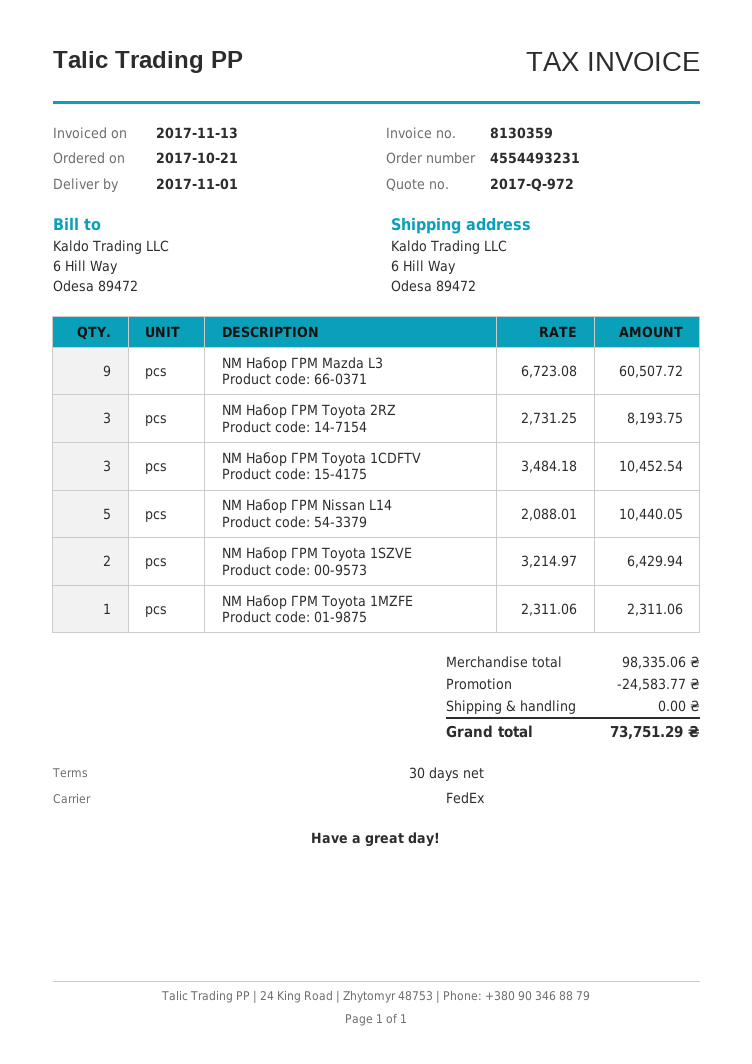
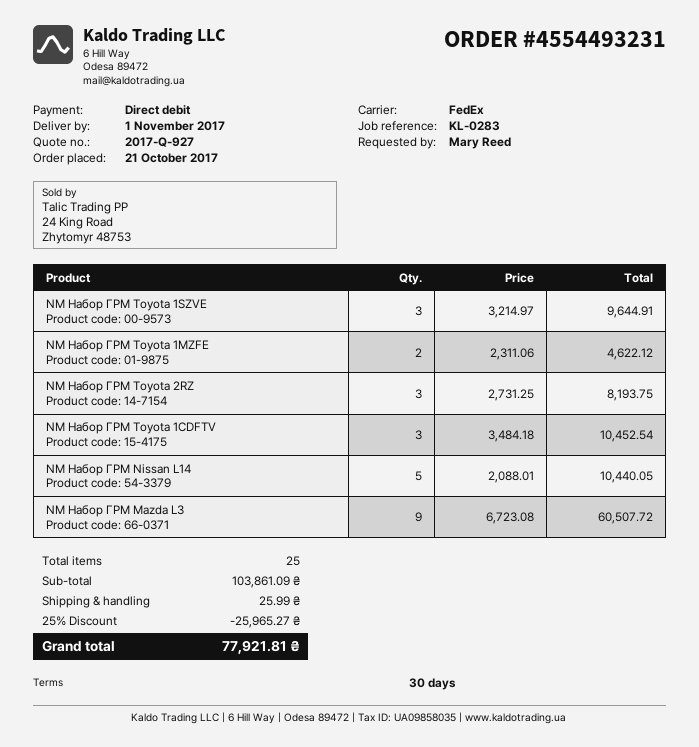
quote number: 2017-Q-972 -> 2017-Q-927
NM Набор ГРМ Toyota 1SZVE: 2 x 3214.97 = 6429.94 -> 3 x 3214.97 = 9644.91
NM Набор ГРМ Toyota 1MZFE: 1 x 2311.06 = 2311.06 -> 2 x 2311.06 = 4622.12
subtotal: 98335.06 -> 103861.09
discount: 24583.77 -> 25965.27
shipping: 0.00 -> 25.99
total: 73751.29 -> 77921.81

